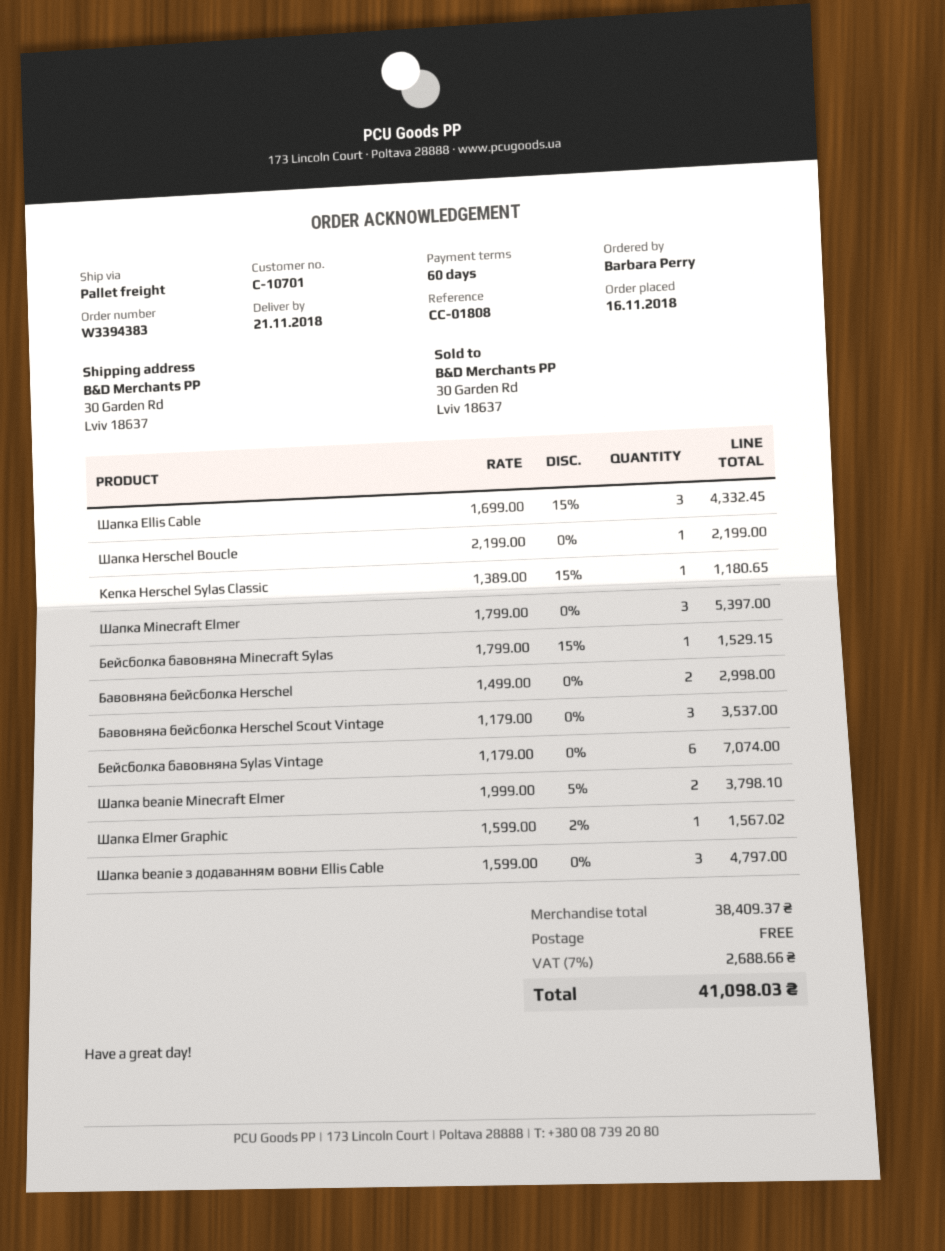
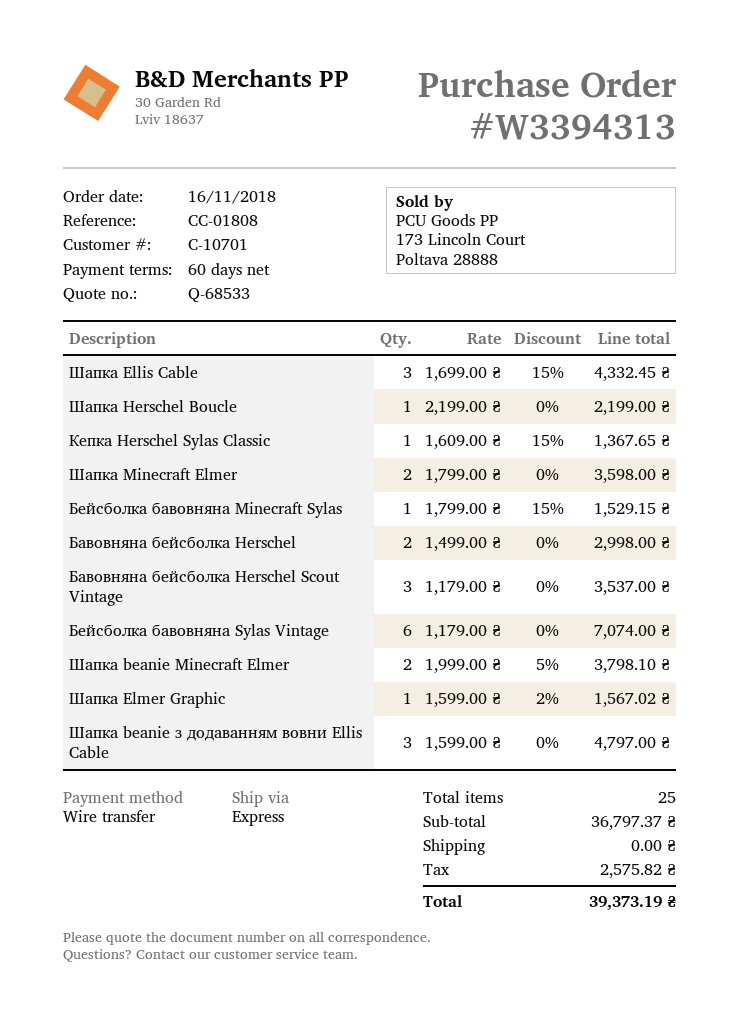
order number: W3394383 -> W3394313
shipping method: pallet freight -> express
Кепка Herschel Sylas Classic: 1 x 1389.00 - 15% = 1180.65 -> 1 x 1609.00 - 15% = 1367.65
Шапка Minecraft Elmer: 3 x 1799.00 = 5397.00 -> 2 x 1799.00 = 3598.00
subtotal: 38409.37 -> 36797.37
tax: 2688.66 -> 2575.82
total: 41098.03 -> 39373.19

